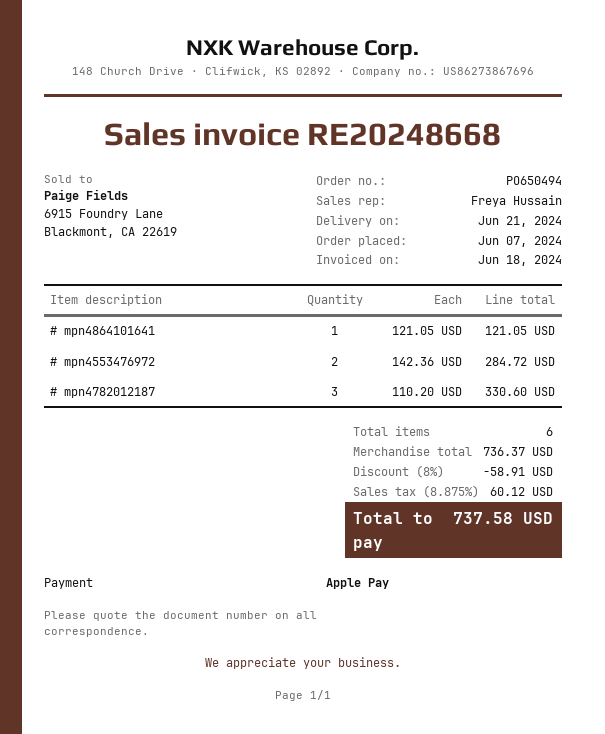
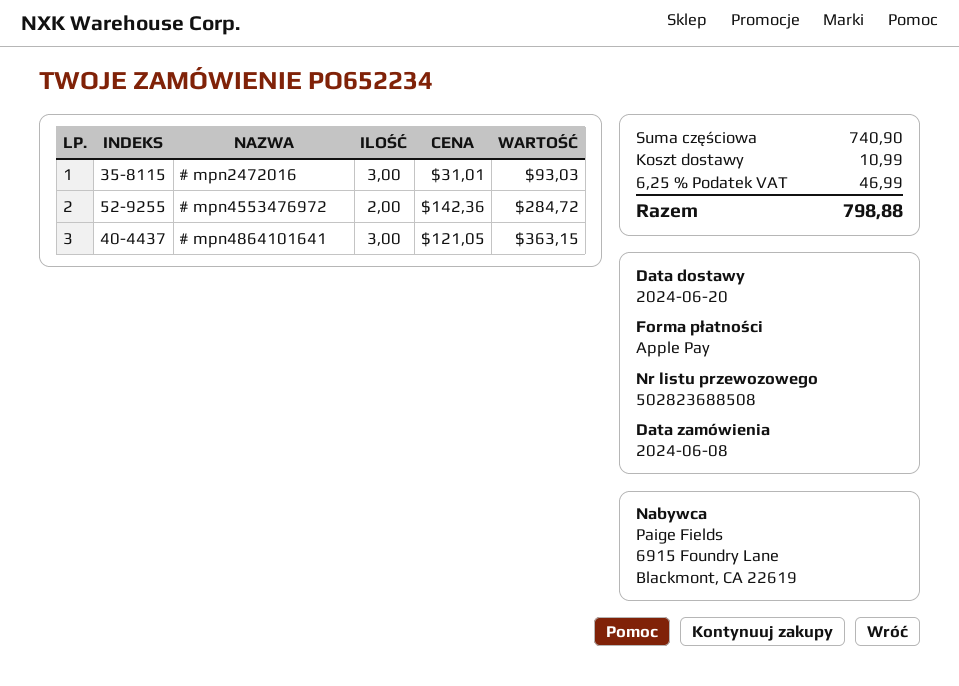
order number: PO650494 -> PO652234
order date: 2024-06-07 -> 2024-06-08
delivery date: 2024-06-21 -> 2024-06-20
# mpn4864101641: 1 x 121.05 = 121.05 -> 3 x 121.05 = 363.15
# mpn4782012187: 3 x 110.20 = 330.60 -> none
# mpn2472016: none -> 3 x 31.01 = 93.03
subtotal: 736.37 -> 740.90
discount: 8% = 58.91 -> none
shipping: none -> 10.99
tax: 8.875% = 60.12 -> 6.25% = 46.99
total: 737.58 -> 798.88

